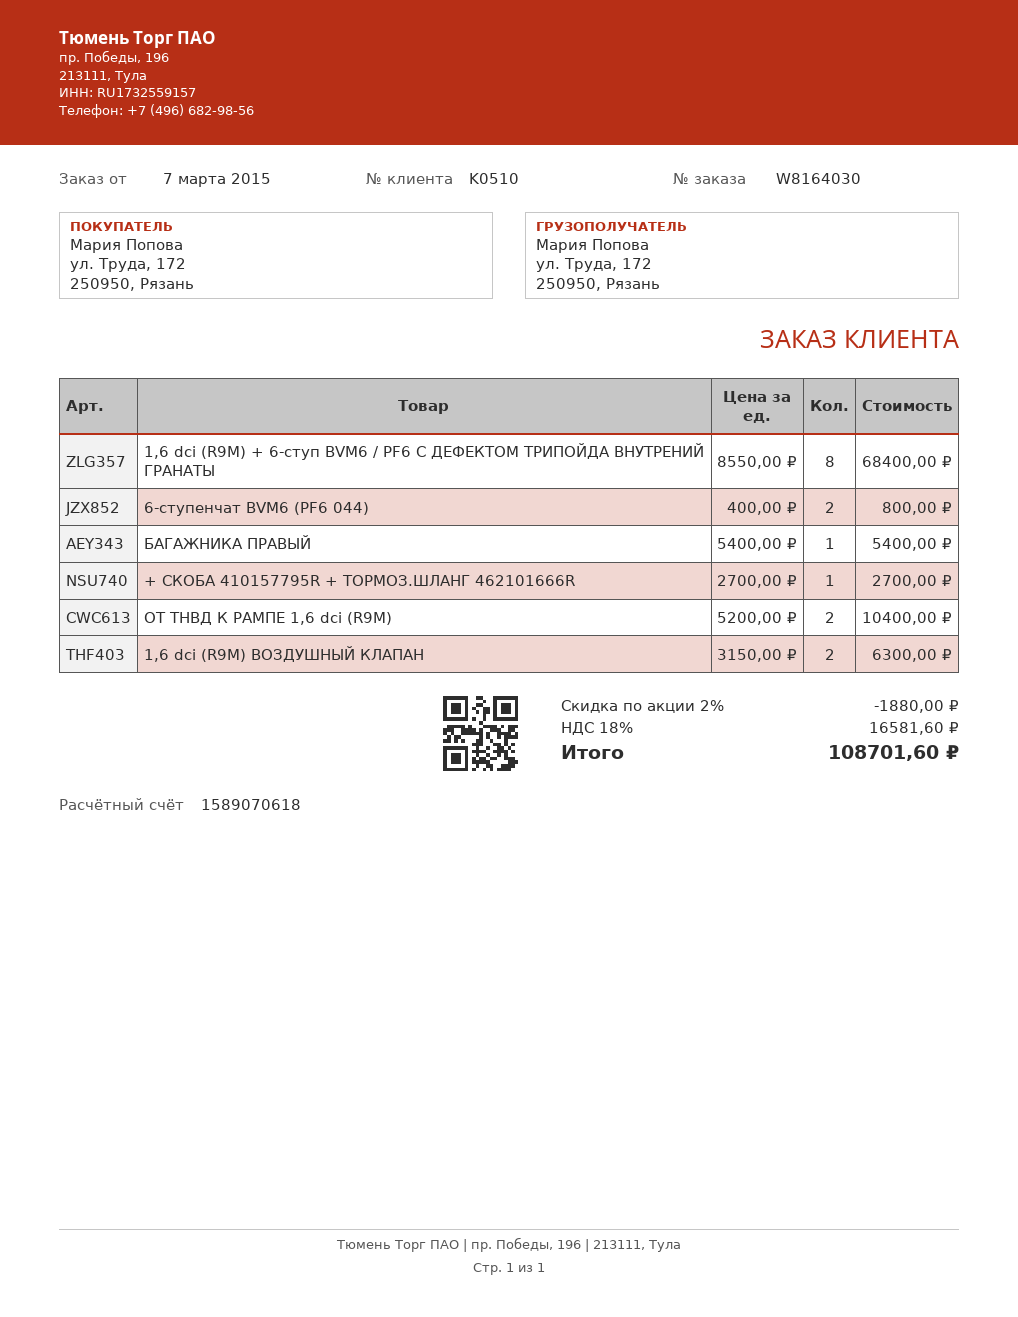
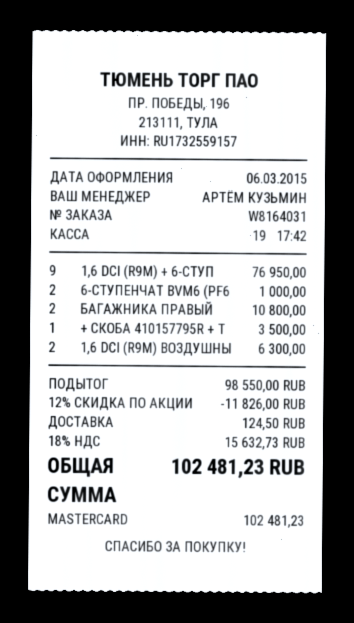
order number: W8164030 -> W8164031
order date: 2015-03-07 -> 2015-03-06
1,6 dci (R9M) + 6-ступ BVM6 / PF6 С ДЕФЕКТОМ ТРИПОЙДА ВНУТРЕНИЙ ГРАНАТЫ: 8 for 68400.00 -> 9 for 76950.00
6-ступенчат BVM6 (PF6 044): 2 for 800.00 -> 2 for 1000.00
БАГАЖНИКА ПРАВЫЙ: 1 for 5400.00 -> 2 for 10800.00
+ СКОБА 410157795R + ТОРМОЗ.ШЛАНГ 462101666R: 1 for 2700.00 -> 1 for 3500.00
ОТ ТНВД К РАМПЕ 1,6 dci (R9M): 2 for 10400.00 -> none
discount: 2% = 1880.00 -> 12% = 11826.00
shipping: none -> 124.50
tax: 18% = 16581.60 -> 18% = 15632.73
total: 108701.60 -> 102481.23

